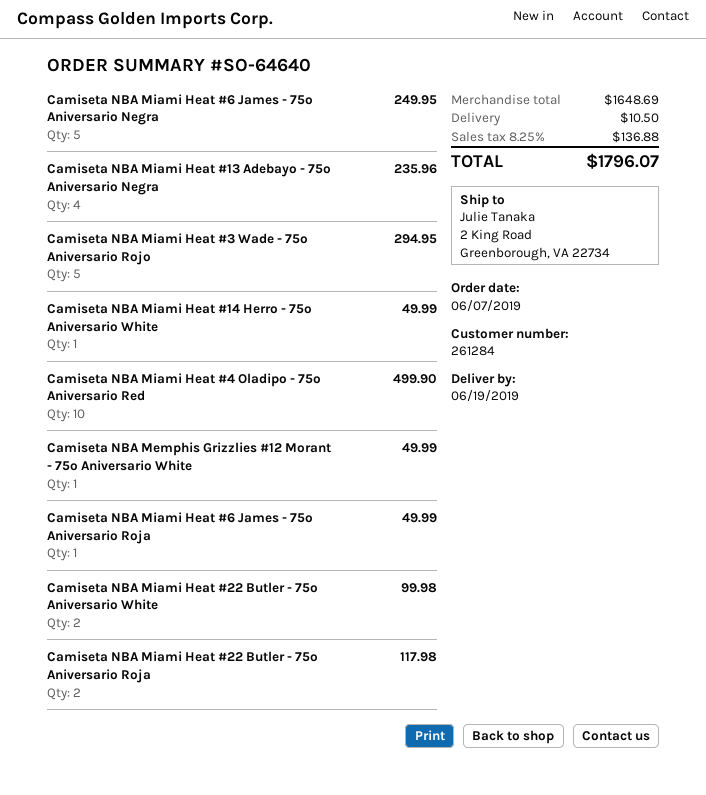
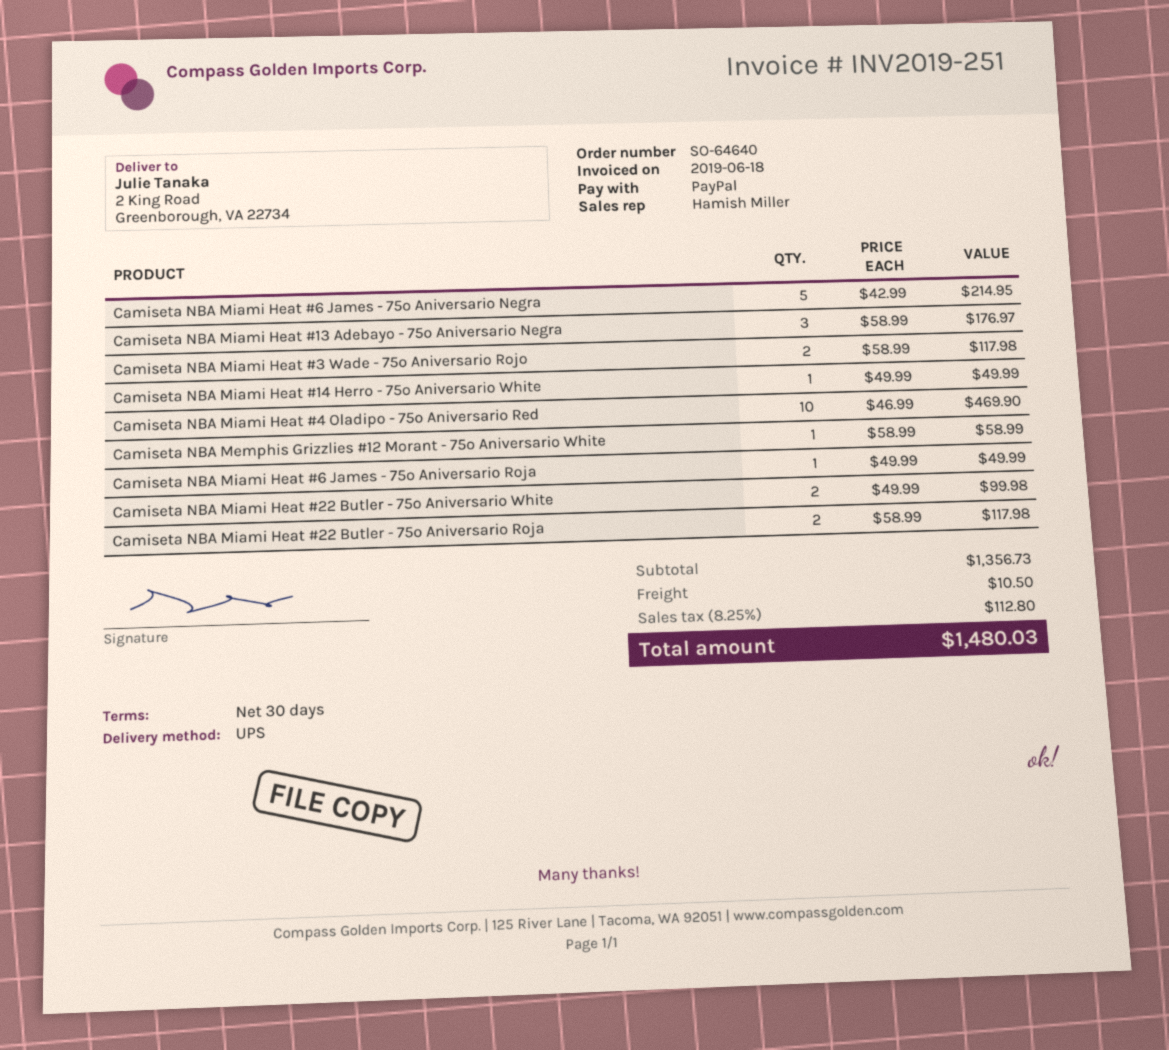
Camiseta NBA Miami Heat #6 James - 75º Aniversario Negra: 5 for 249.95 -> 5 for 214.95
Camiseta NBA Miami Heat #13 Adebayo - 75º Aniversario Negra: 4 for 235.96 -> 3 for 176.97
Camiseta NBA Miami Heat #3 Wade - 75º Aniversario Rojo: 5 for 294.95 -> 2 for 117.98
Camiseta NBA Miami Heat #4 Oladipo - 75º Aniversario Red: 10 for 499.90 -> 10 for 469.90
Camiseta NBA Memphis Grizzlies #12 Morant - 75º Aniversario White: 1 for 49.99 -> 1 for 58.99
subtotal: 1648.69 -> 1356.73
tax: 8.25% = 136.88 -> 8.25% = 112.80
total: 1796.07 -> 1480.03

